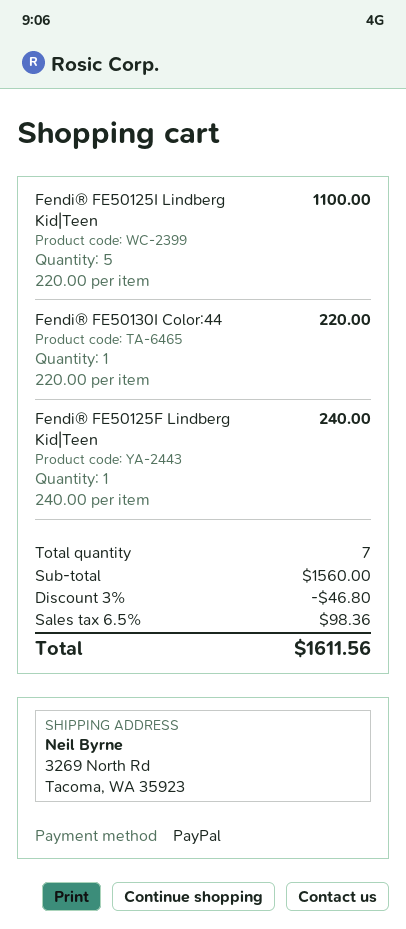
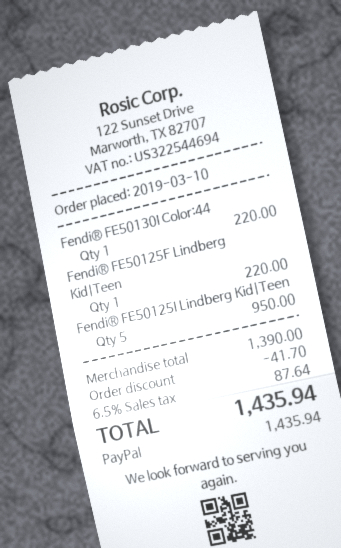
Fendi® FE50125I Lindberg Kid|Teen: 5 for 1100.00 -> 5 for 950.00
Fendi® FE50125F Lindberg Kid|Teen: 1 for 240.00 -> 1 for 220.00
subtotal: 1560.00 -> 1390.00
discount: 46.80 -> 41.70
tax: 6.5% = 98.36 -> 6.5% = 87.64
total: 1611.56 -> 1435.94

